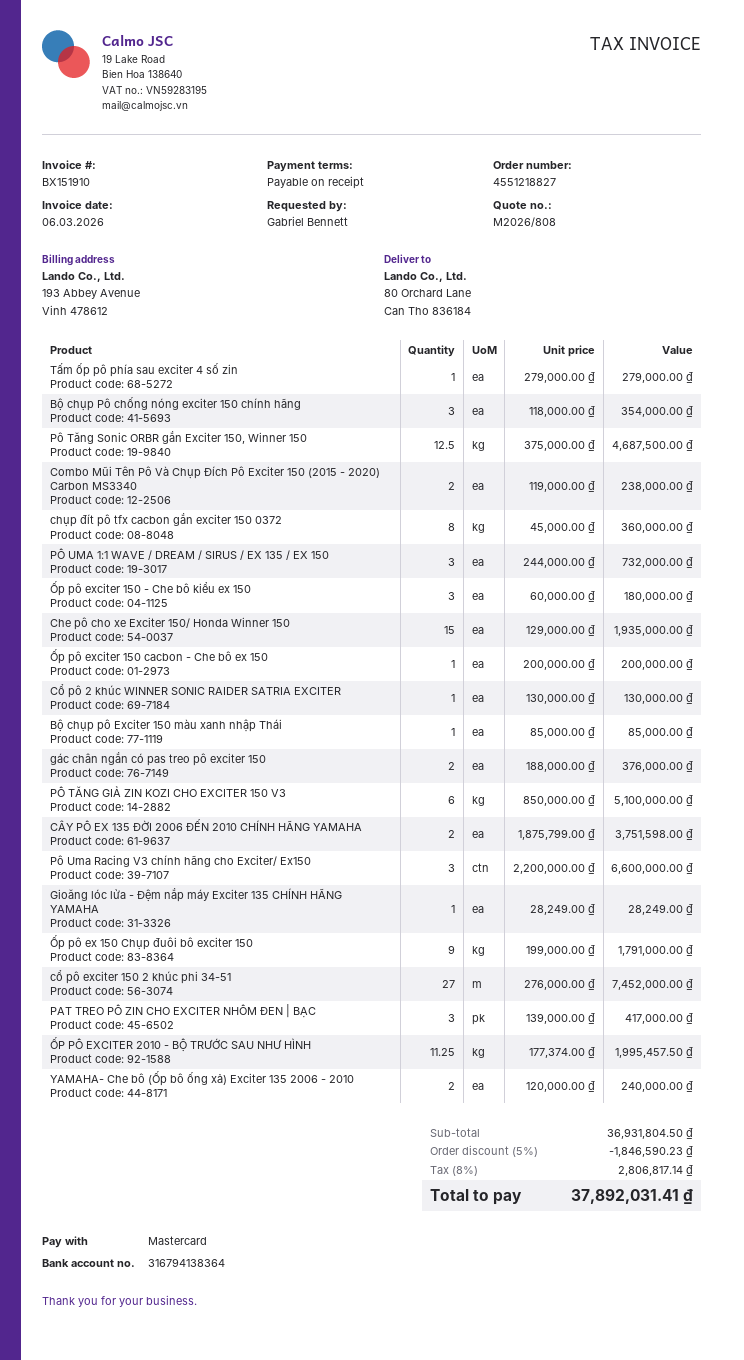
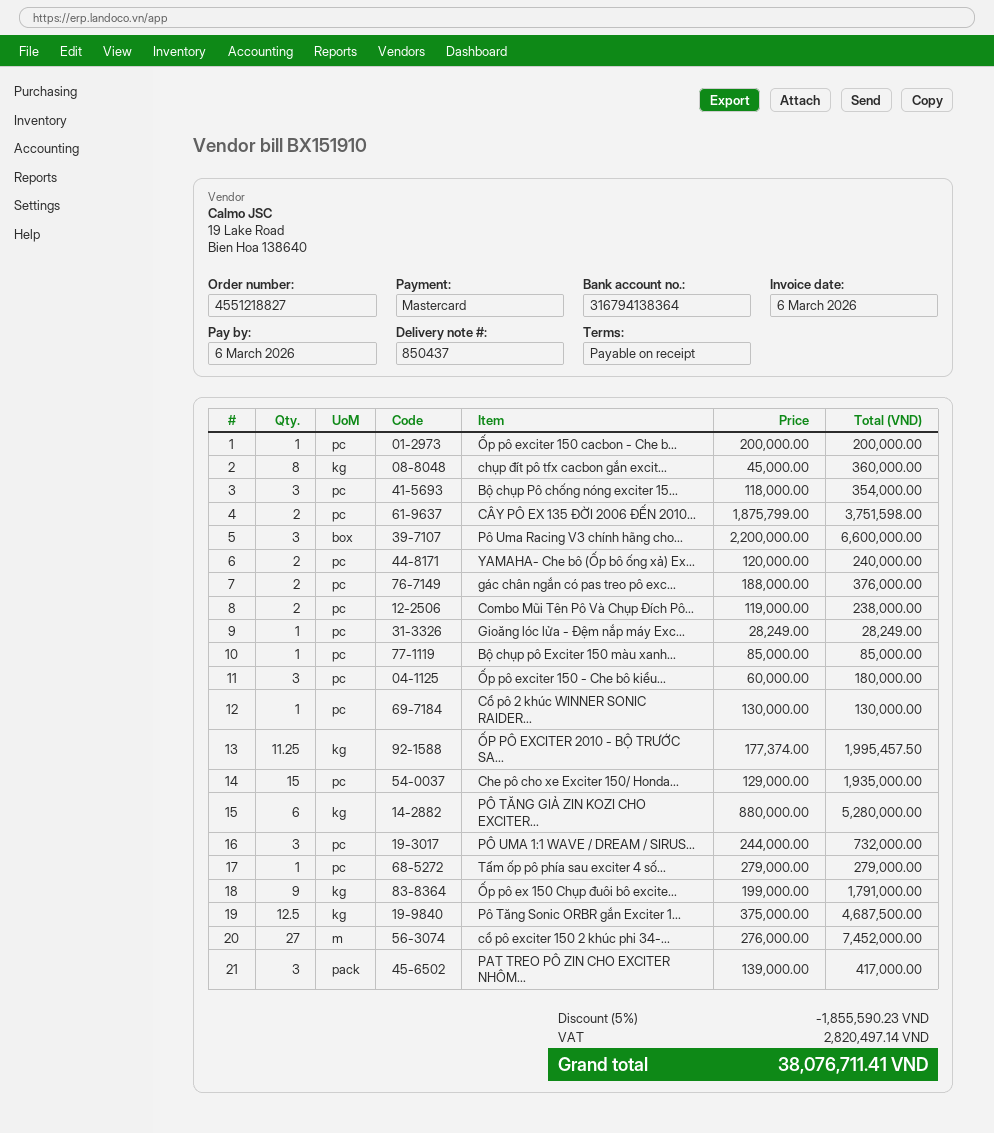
PÔ TĂNG GIẢ ZIN KOZI CHO EXCITER 150 V3: 6 x 850000.00 = 5100000.00 -> 6 x 880000.00 = 5280000.00
discount: 5% = 1846590.23 -> 5% = 1855590.23
tax: 2806817.14 -> 2820497.14
total: 37892031.41 -> 38076711.41

